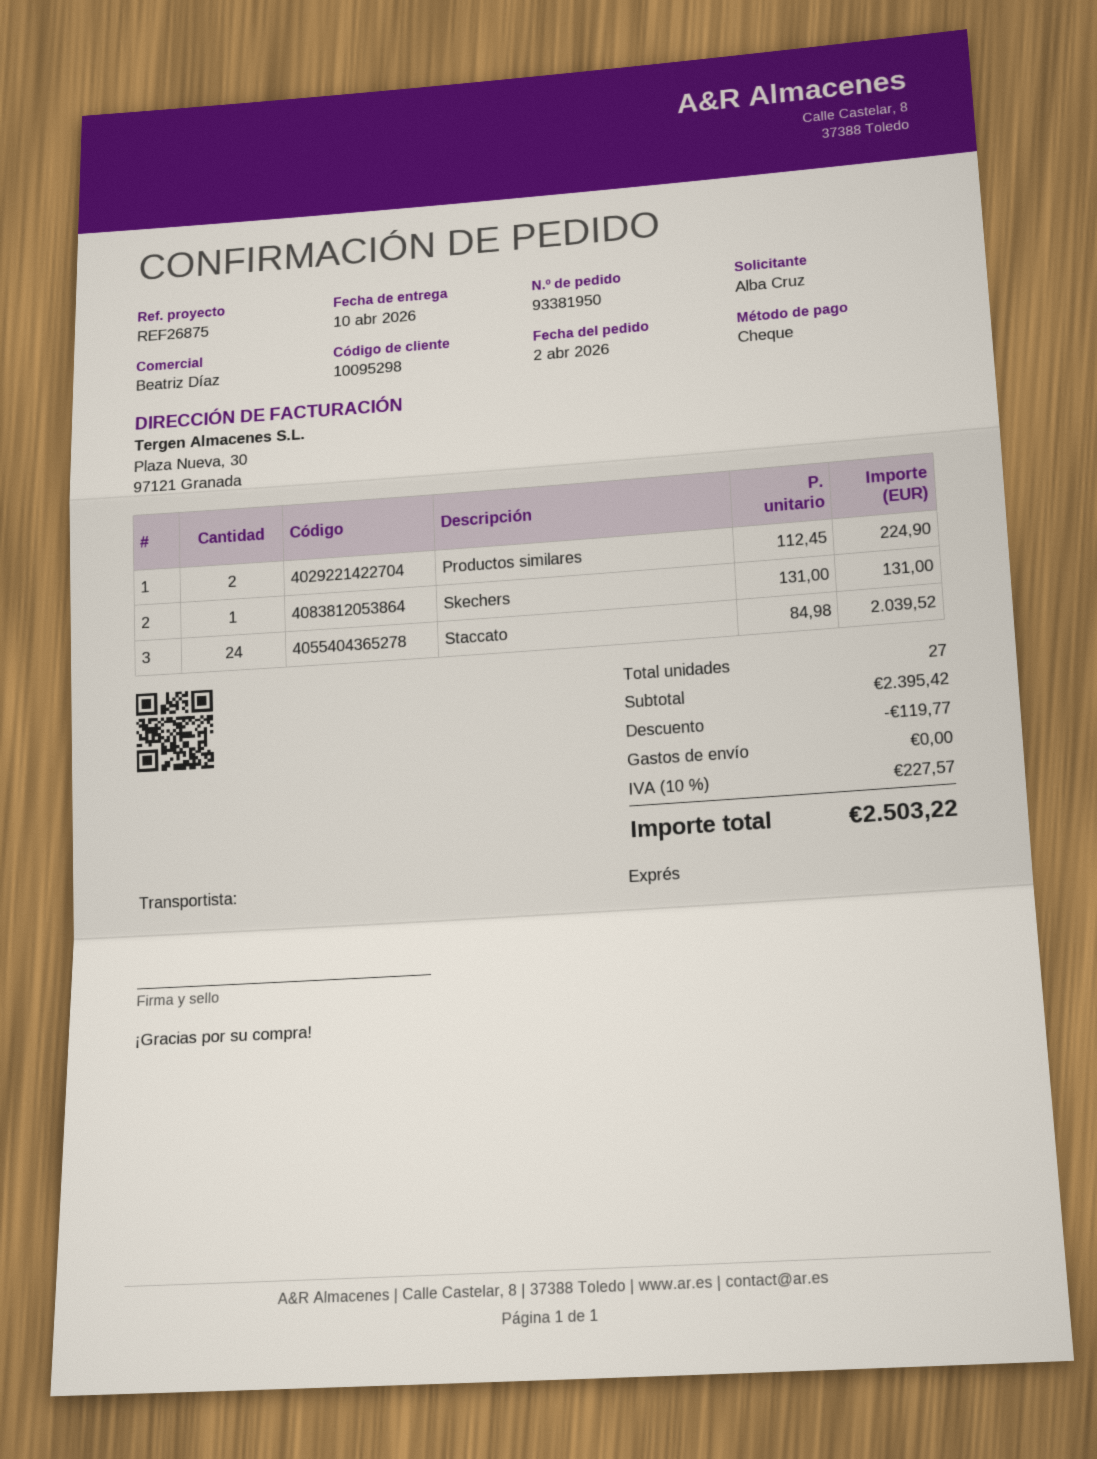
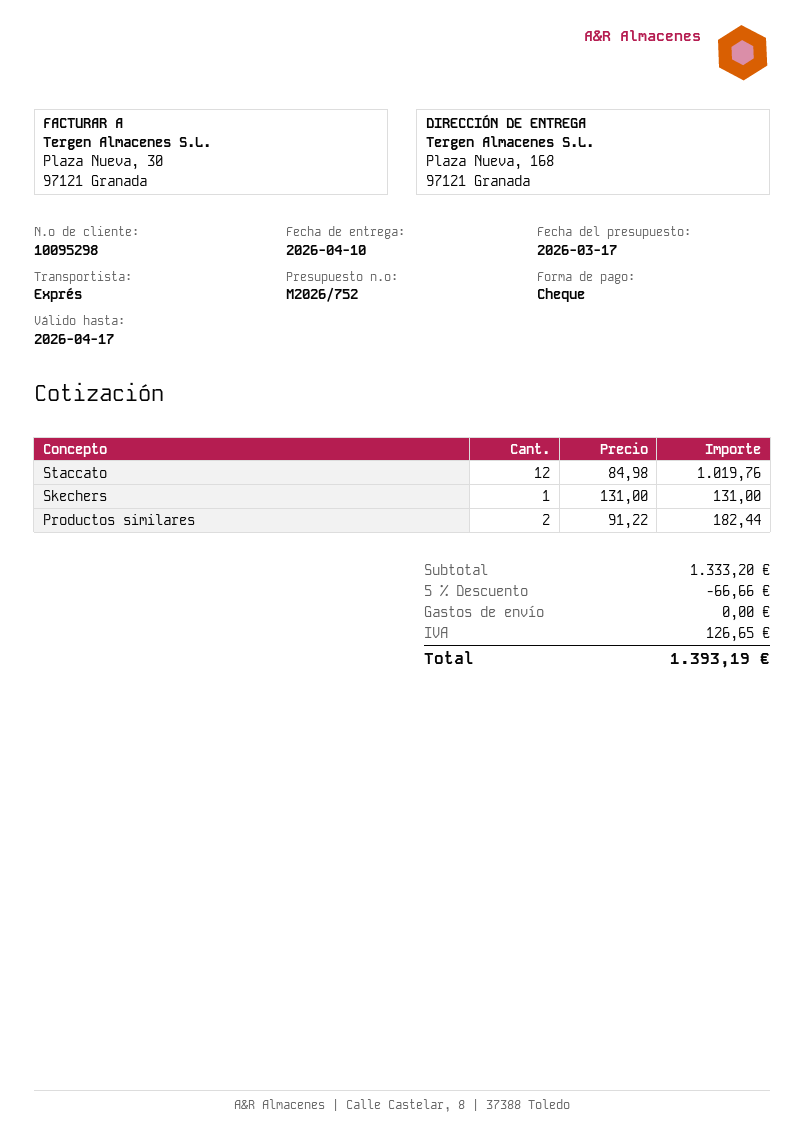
Productos similares: 2 x 112.45 = 224.90 -> 2 x 91.22 = 182.44
Staccato: 24 x 84.98 = 2039.52 -> 12 x 84.98 = 1019.76
subtotal: 2395.42 -> 1333.20
discount: 119.77 -> 66.66
tax: 227.57 -> 126.65
total: 2503.22 -> 1393.19

